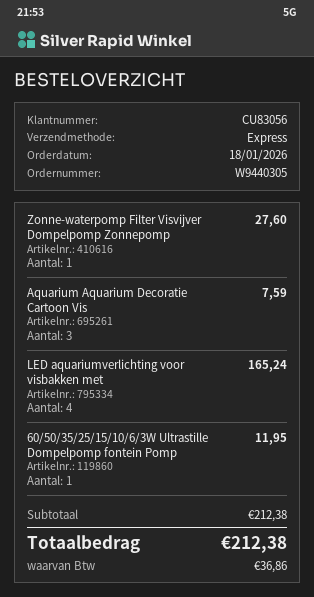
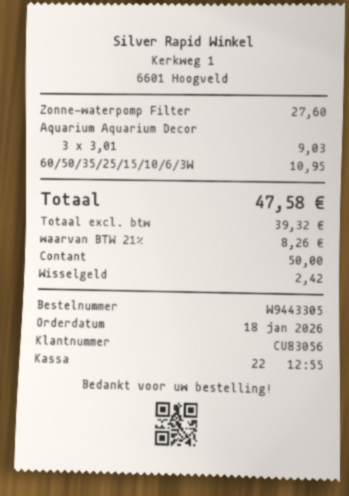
order number: W9440305 -> W9443305
Aquarium Aquarium Decoratie Cartoon Vis: 3 for 7.59 -> 3 for 9.03
LED aquariumverlichting voor visbakken met: 4 for 165.24 -> none
60/50/35/25/15/10/6/3W Ultrastille Dompelpomp fontein Pomp: 1 for 11.95 -> 1 for 10.95
tax: 36.86 -> 8.26
total: 212.38 -> 47.58

